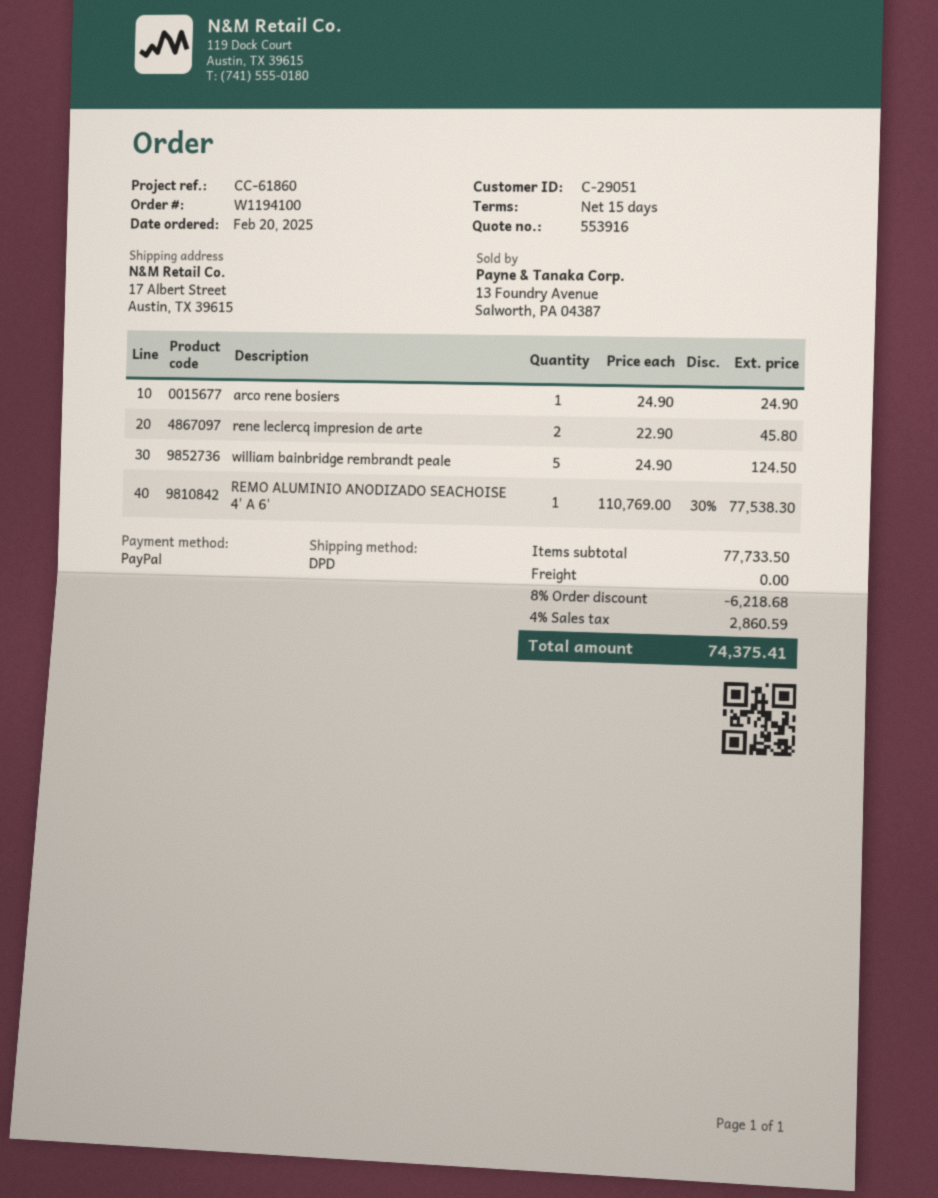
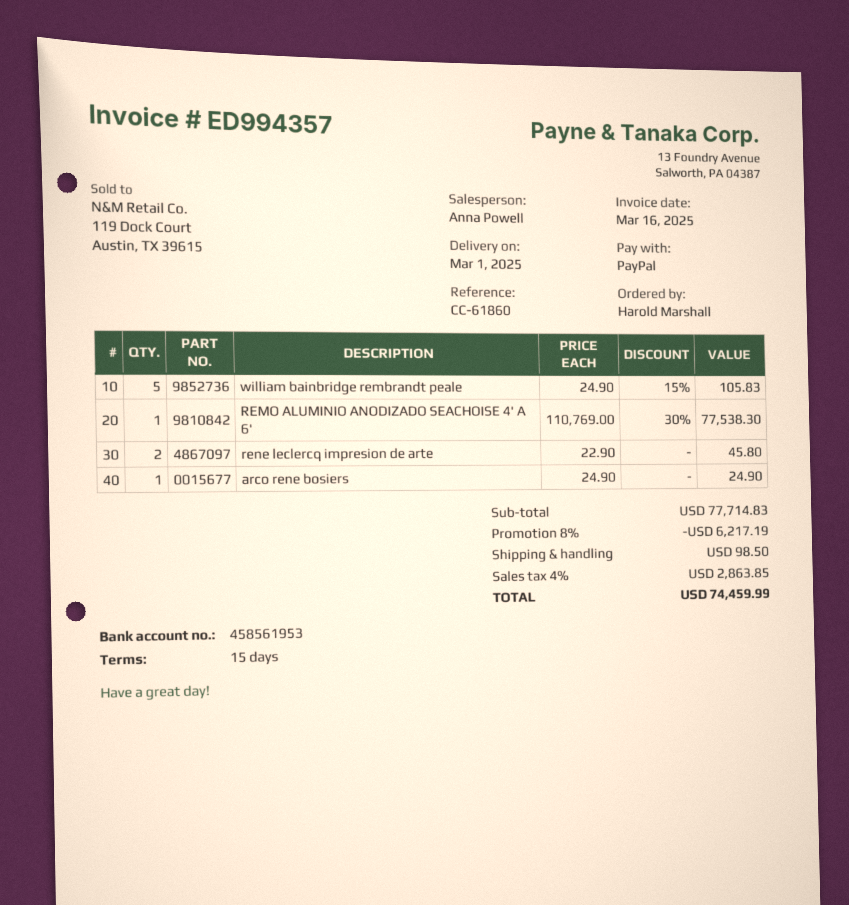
william bainbridge rembrandt peale: 5 x 24.90 = 124.50 -> 5 x 24.90 - 15% = 105.83
subtotal: 77733.50 -> 77714.83
discount: 8% = 6218.68 -> 8% = 6217.19
shipping: 0.00 -> 98.50
tax: 4% = 2860.59 -> 4% = 2863.85
total: 74375.41 -> 74459.99

